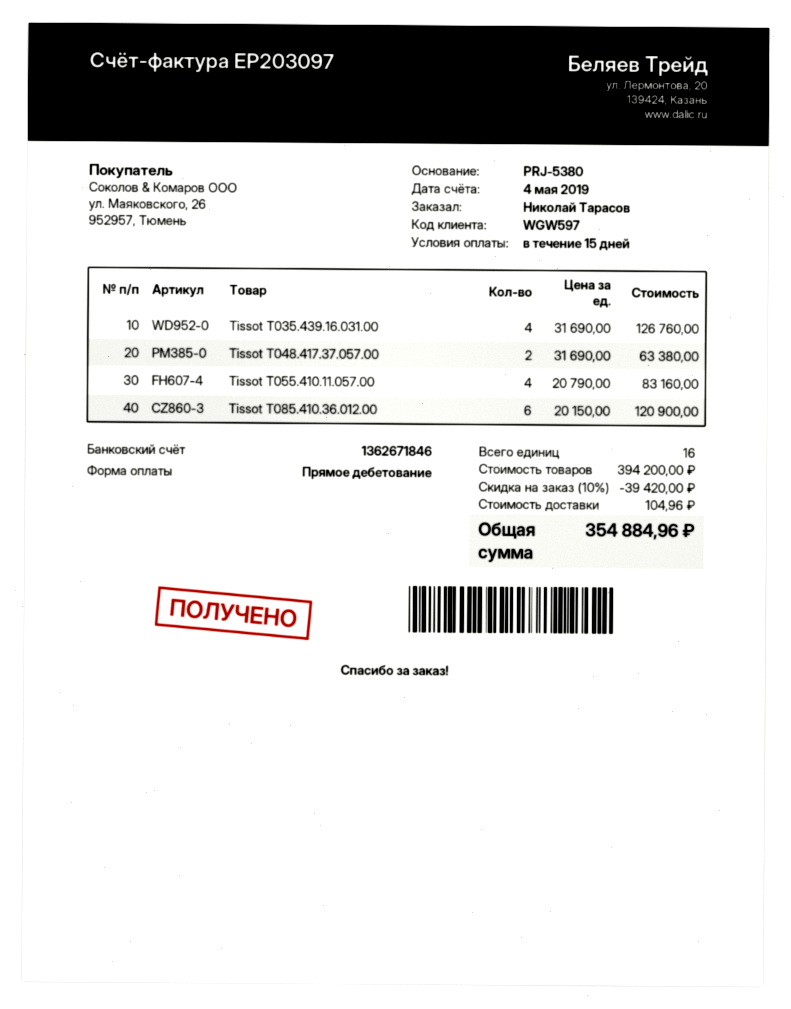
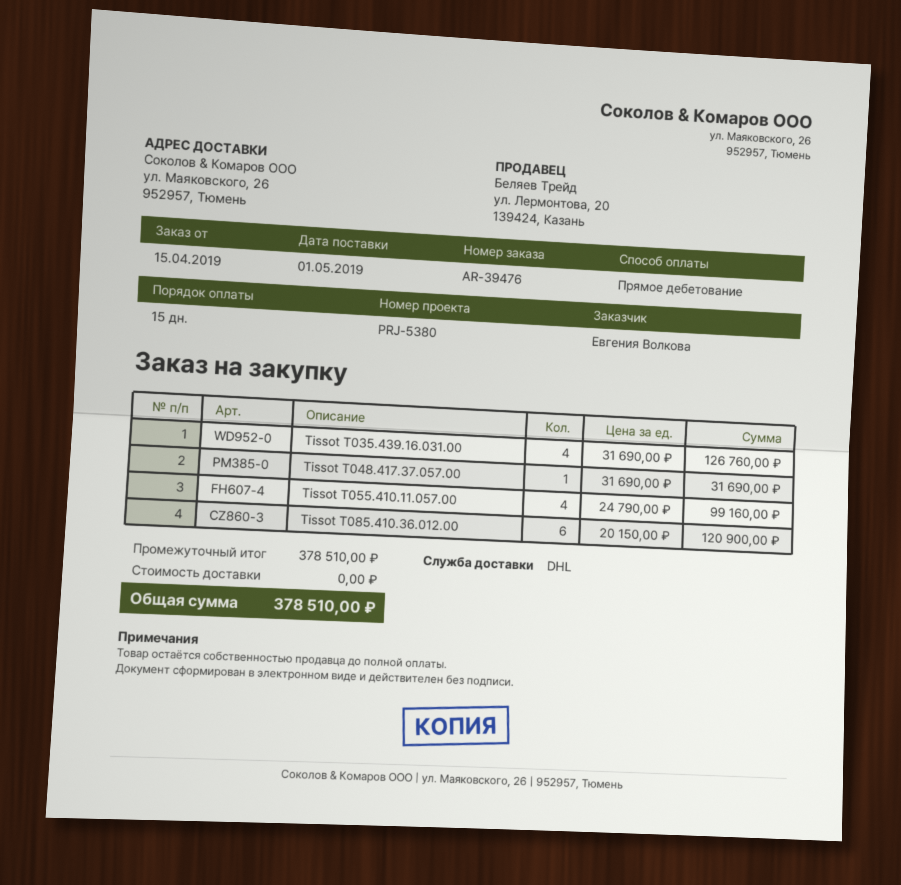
ordered by: Николай Тарасов -> Евгения Волкова
Tissot T048.417.37.057.00: 2 x 31690.00 = 63380.00 -> 1 x 31690.00 = 31690.00
Tissot T055.410.11.057.00: 4 x 20790.00 = 83160.00 -> 4 x 24790.00 = 99160.00
subtotal: 394200.00 -> 378510.00
discount: 10% = 39420.00 -> none
shipping: 104.96 -> 0.00
total: 354884.96 -> 378510.00

